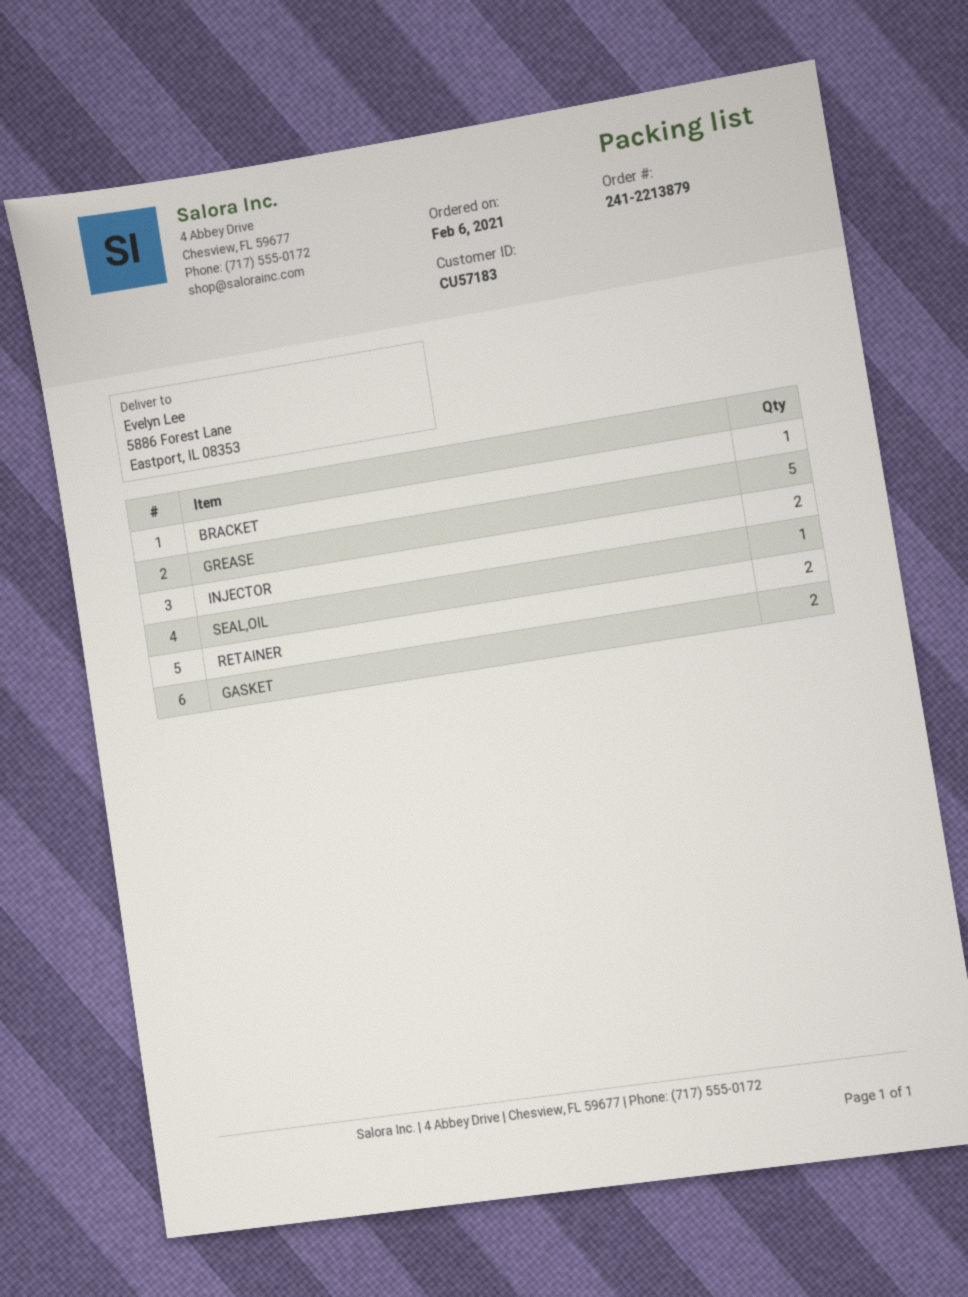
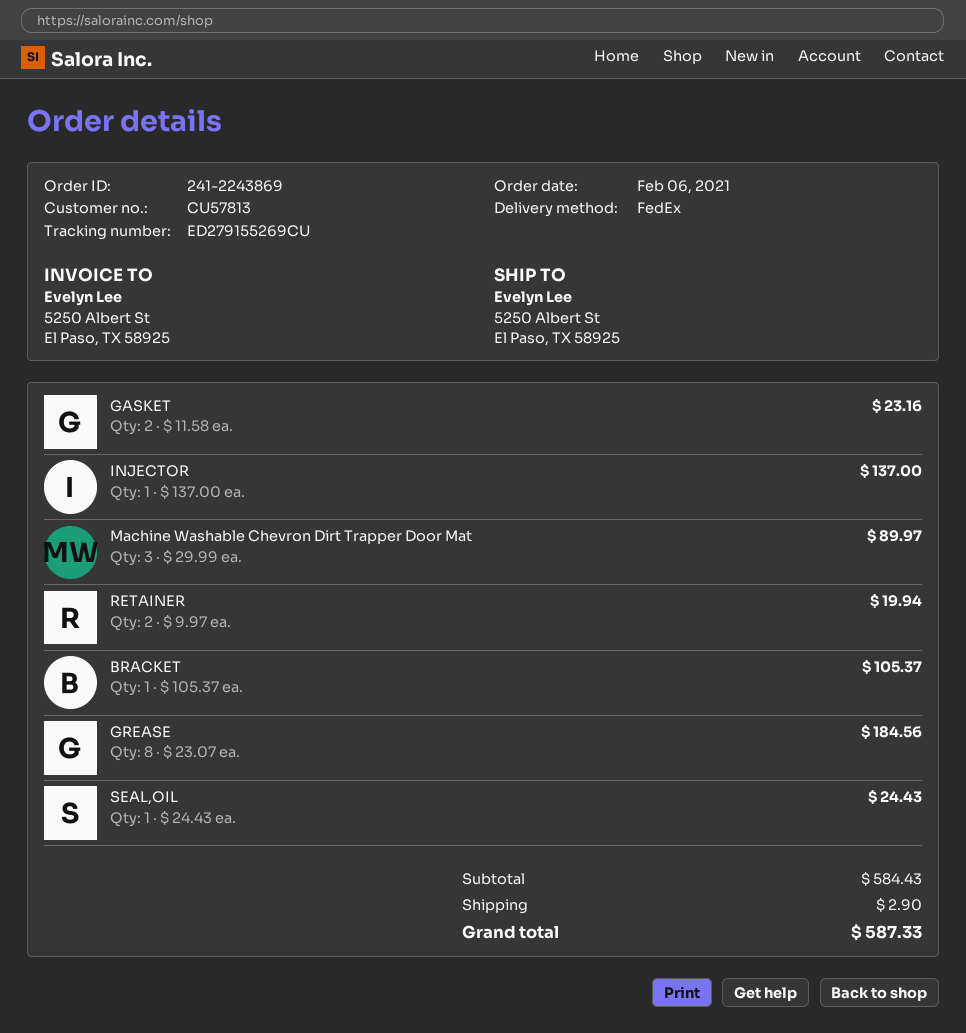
order number: 241-2213879 -> 241-2243869
customer number: CU57183 -> CU57813
ship to: 5886 Forest Lane, Eastport, IL 08353 -> 5250 Albert St, El Paso, TX 58925
GREASE: 5 -> 8
INJECTOR: 2 -> 1
Machine Washable Chevron Dirt Trapper Door Mat: none -> 3

